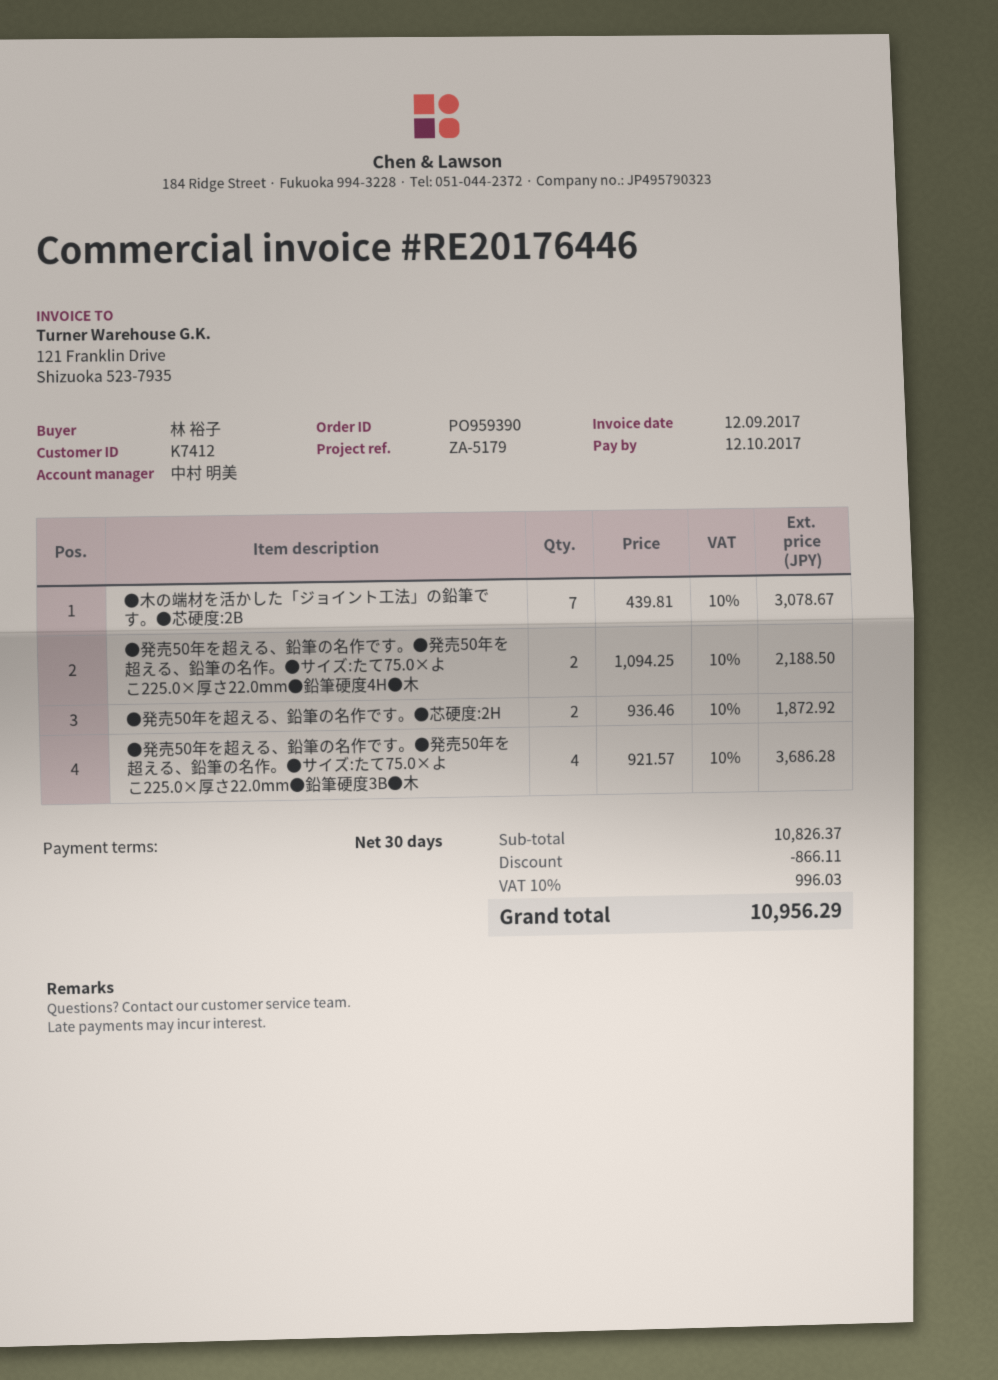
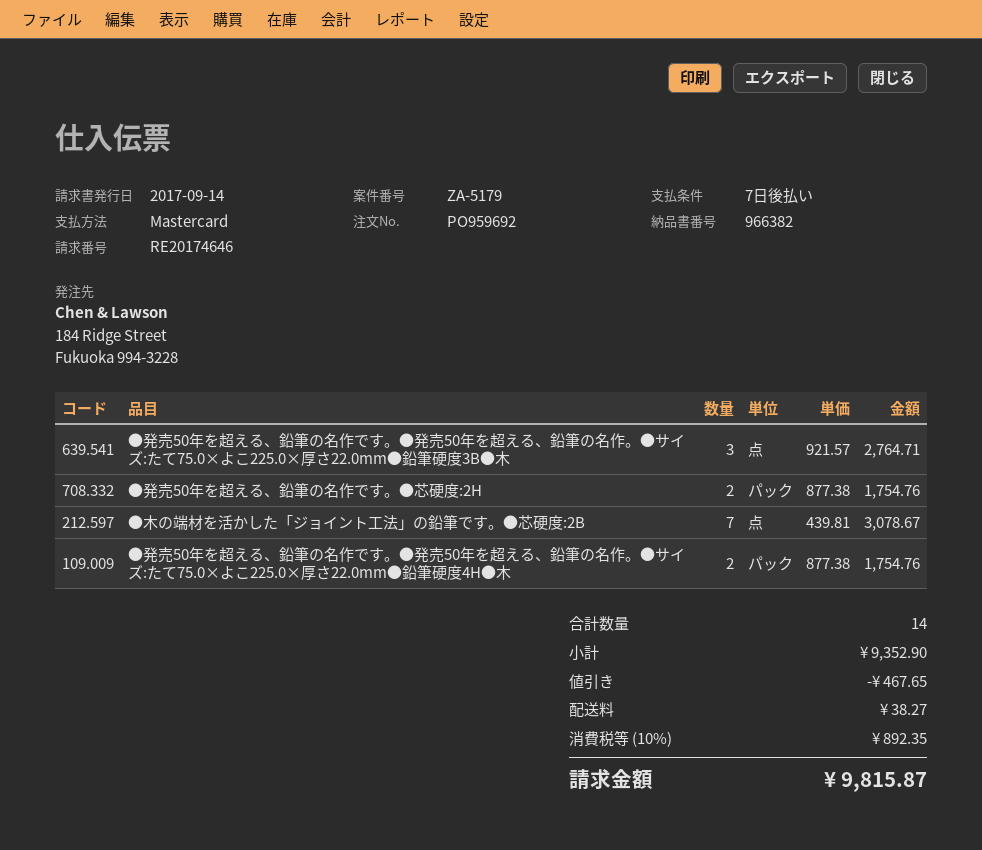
order number: PO959390 -> PO959692
invoice number: RE20176446 -> RE20174646
invoice date: 2017-09-12 -> 2017-09-14
payment terms: 30 days -> 7 days
●発売50年を超える、鉛筆の名作です。●発売50年を超える、鉛筆の名作。●サイズ:たて75.0×よこ225.0×厚さ22.0mm●鉛筆硬度4H●木: 2 x 1094.25 = 2188.50 -> 2 x 877.38 = 1754.76
●発売50年を超える、鉛筆の名作です。●芯硬度:2H: 2 x 936.46 = 1872.92 -> 2 x 877.38 = 1754.76
●発売50年を超える、鉛筆の名作です。●発売50年を超える、鉛筆の名作。●サイズ:たて75.0×よこ225.0×厚さ22.0mm●鉛筆硬度3B●木: 4 x 921.57 = 3686.28 -> 3 x 921.57 = 2764.71
subtotal: 10826.37 -> 9352.90
discount: 866.11 -> 467.65
shipping: none -> 38.27
tax: 10% = 996.03 -> 10% = 892.35
total: 10956.29 -> 9815.87

